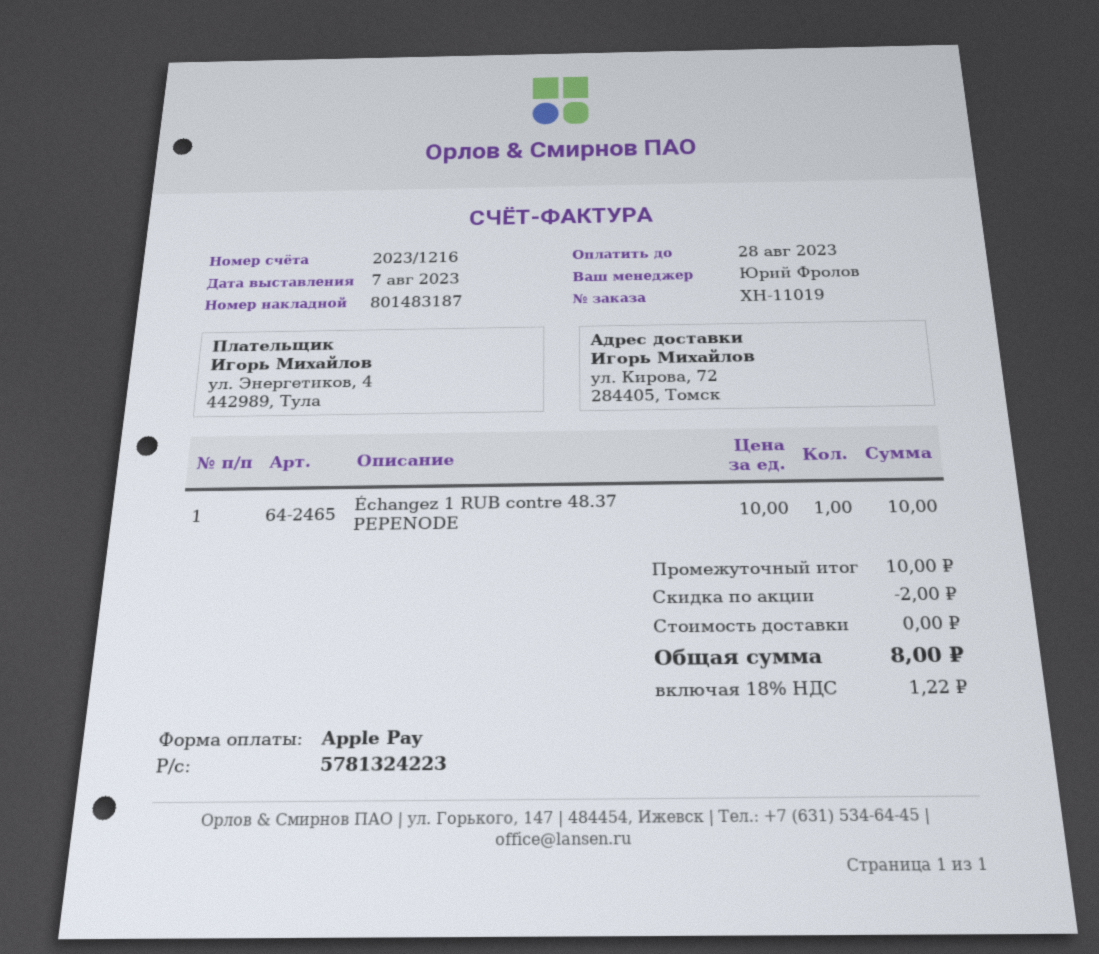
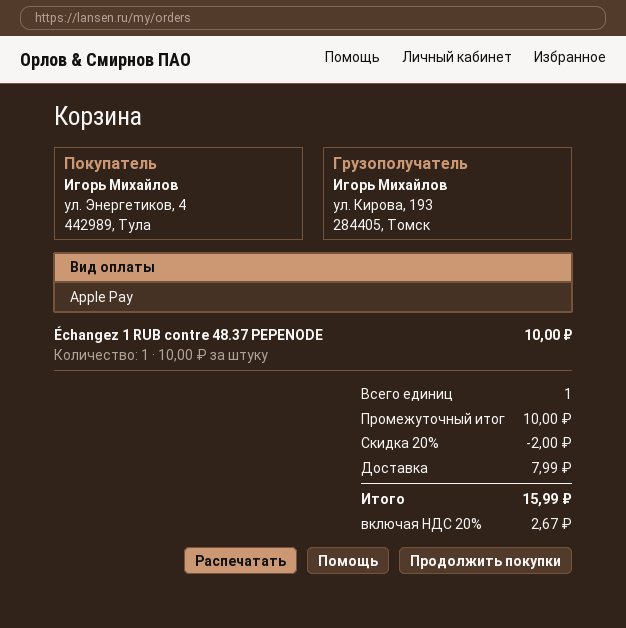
ship to: ул. Кирова, 72, 284405, Томск -> ул. Кирова, 193, 284405, Томск
shipping: 0.00 -> 7.99
tax: 18% = 1.22 -> 20% = 2.67
total: 8.00 -> 15.99

